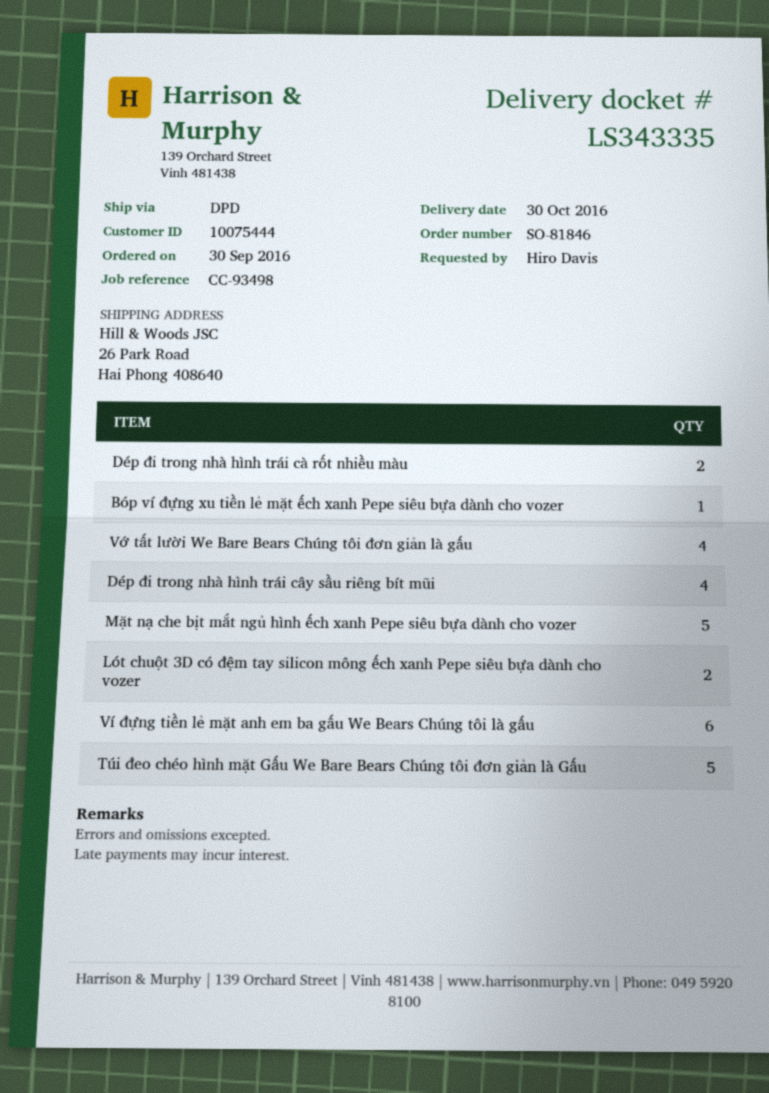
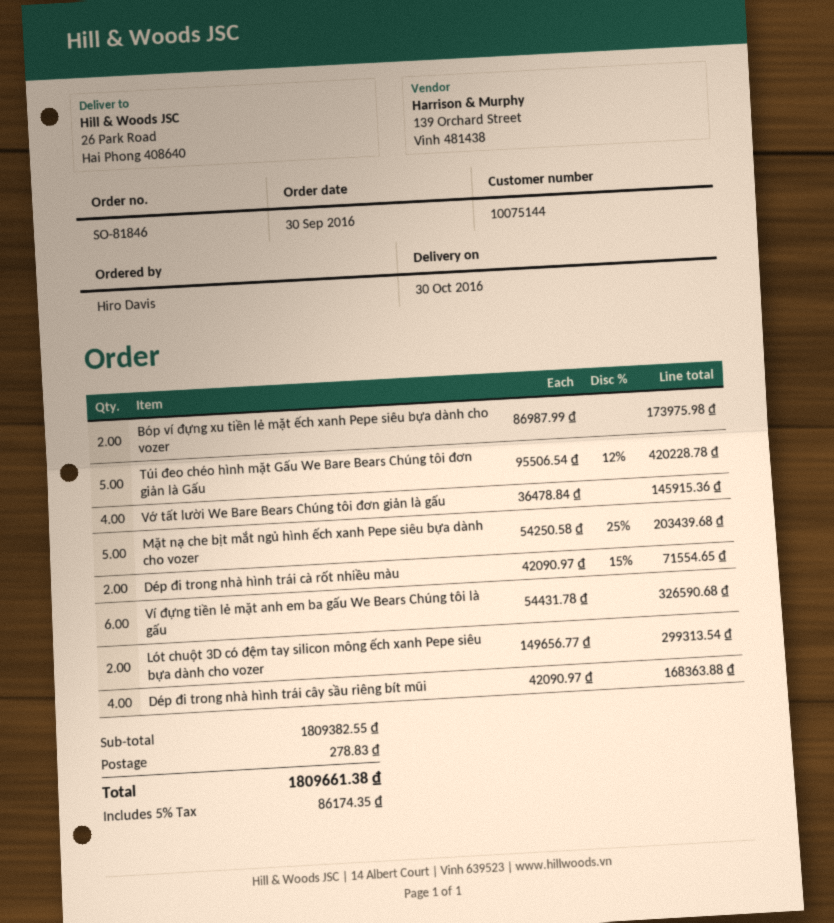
customer number: 10075444 -> 10075144
Bóp ví đựng xu tiền lẻ mặt ếch xanh Pepe siêu bựa dành cho vozer: 1 -> 2

